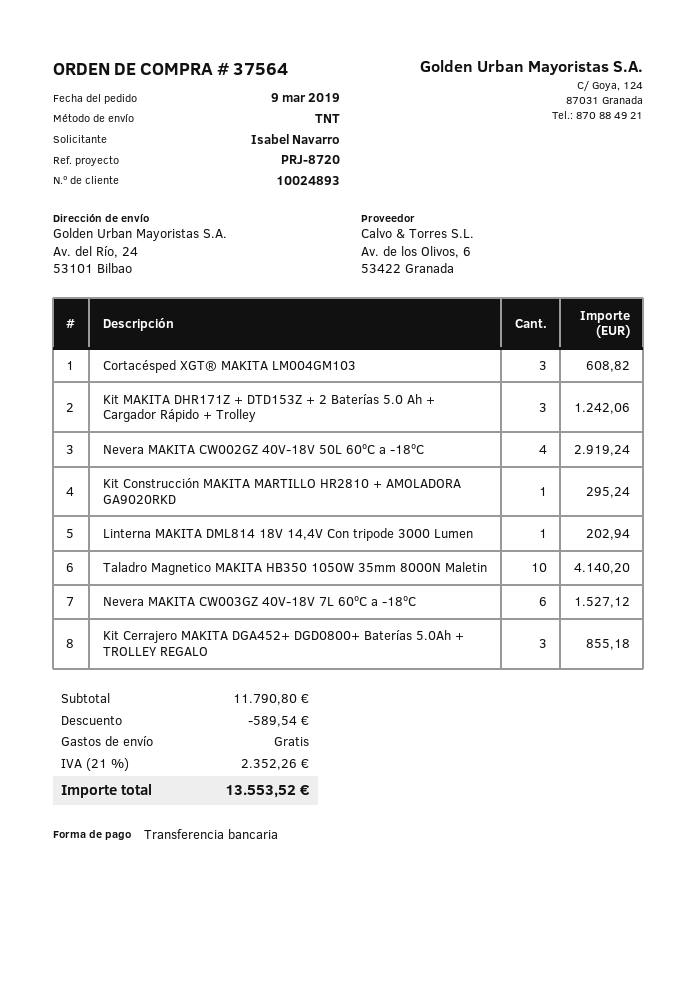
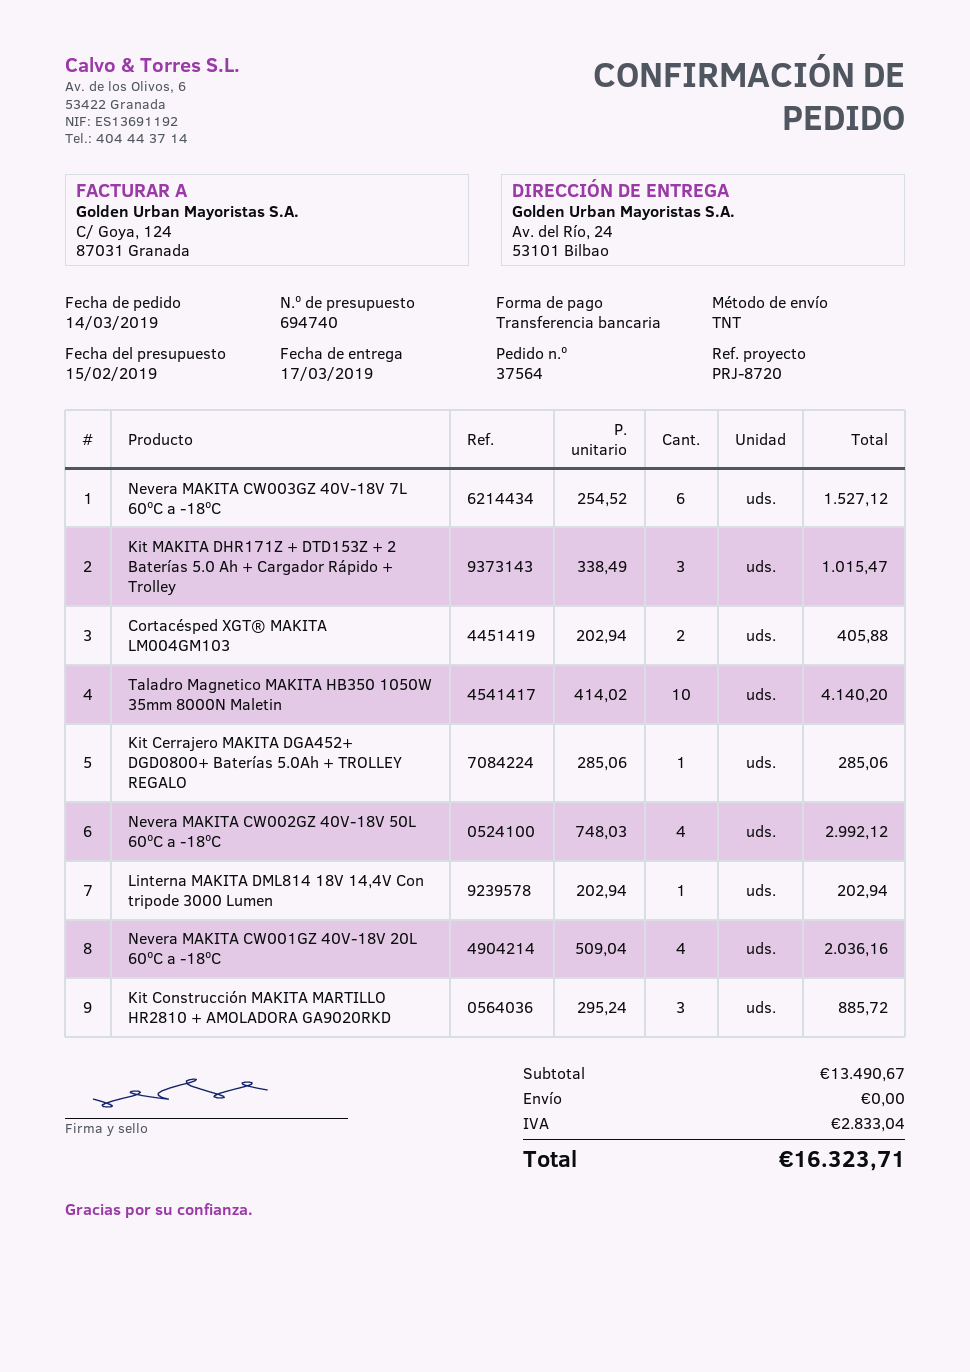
order date: 2019-03-09 -> 2019-03-14
Cortacésped XGT® MAKITA LM004GM103: 3 for 608.82 -> 2 for 405.88
Kit MAKITA DHR171Z + DTD153Z + 2 Baterías 5.0 Ah + Cargador Rápido + Trolley: 3 for 1242.06 -> 3 for 1015.47
Nevera MAKITA CW002GZ 40V-18V 50L 60ºC a -18ºC: 4 for 2919.24 -> 4 for 2992.12
Kit Construcción MAKITA MARTILLO HR2810 + AMOLADORA GA9020RKD: 1 for 295.24 -> 3 for 885.72
Kit Cerrajero MAKITA DGA452+ DGD0800+ Baterías 5.0Ah + TROLLEY REGALO: 3 for 855.18 -> 1 for 285.06
Nevera MAKITA CW001GZ 40V-18V 20L 60ºC a -18ºC: none -> 4 for 2036.16
subtotal: 11790.80 -> 13490.67
discount: 589.54 -> none
tax: 2352.26 -> 2833.04
total: 13553.52 -> 16323.71

